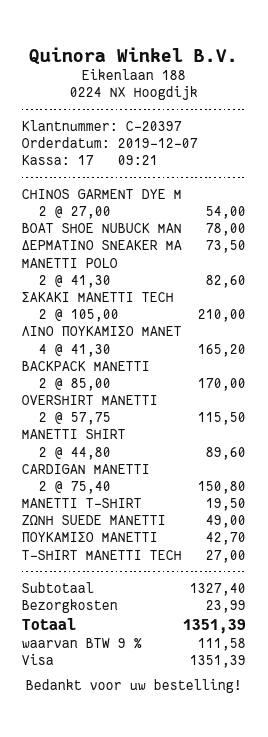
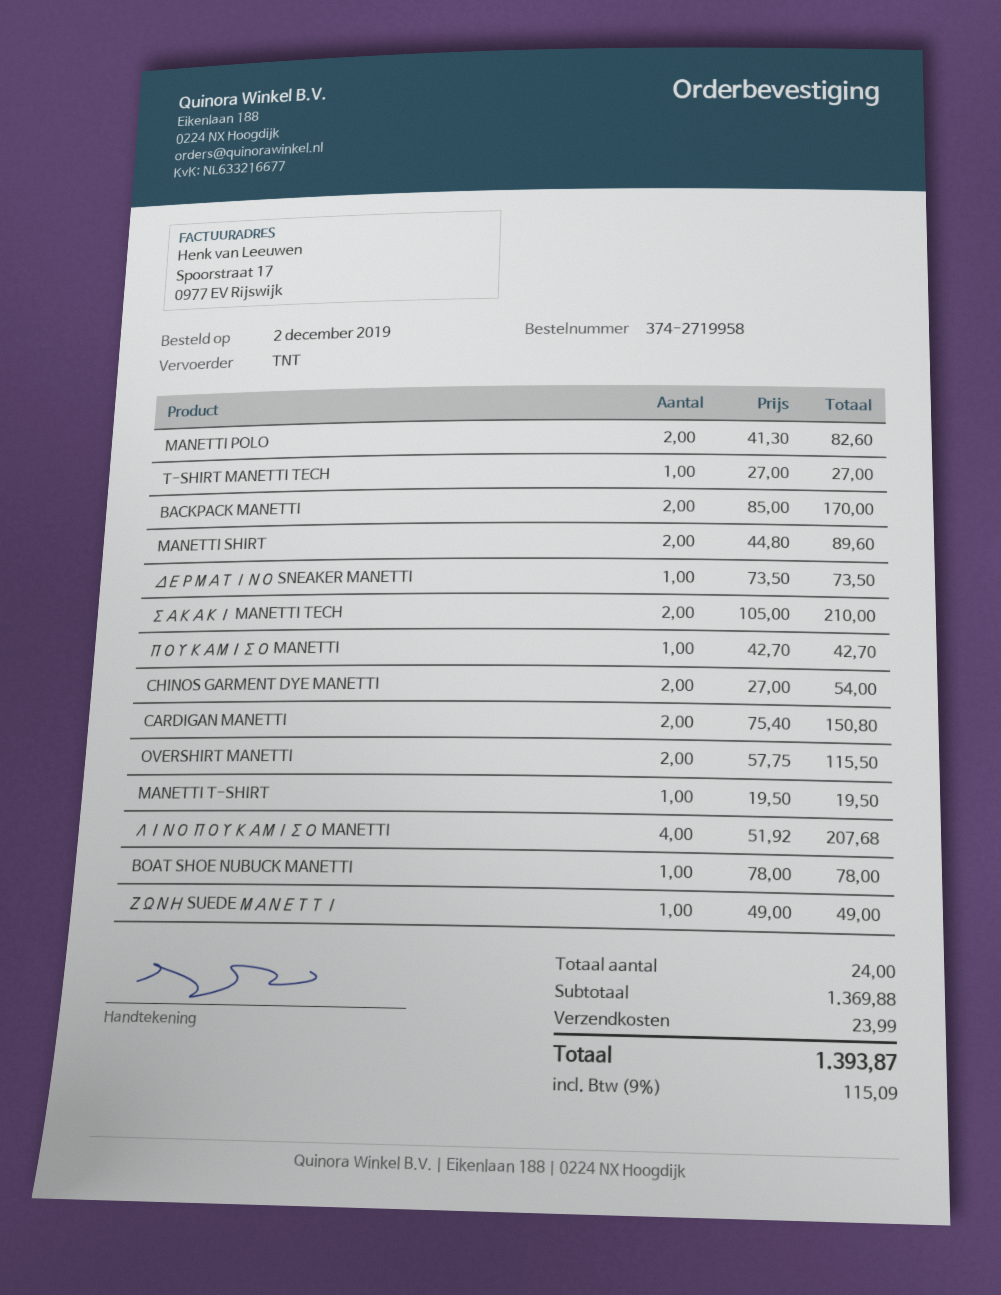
order date: 2019-12-07 -> 2019-12-02
ΛΙΝΟ ΠΟΥΚΑΜΙΣΟ MANET: 4 x 41.30 = 165.20 -> 4 x 51.92 = 207.68
subtotal: 1327.40 -> 1369.88
tax: 9% = 111.58 -> 9% = 115.09
total: 1351.39 -> 1393.87

